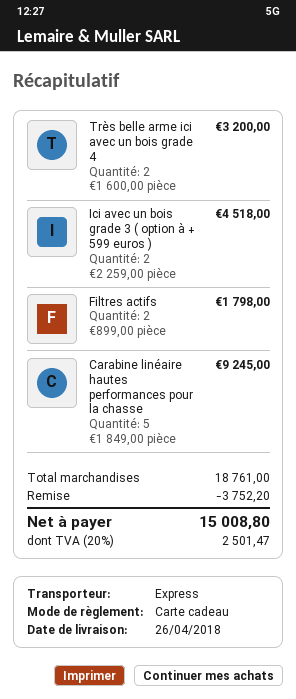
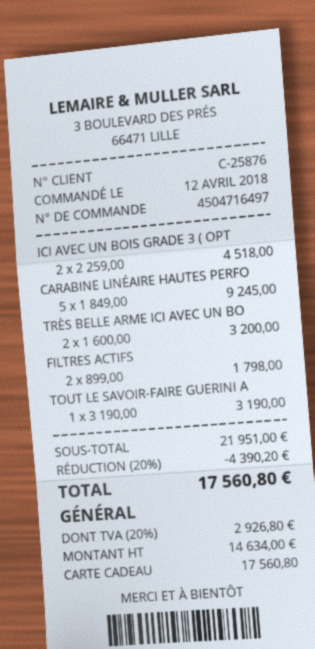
TOUT LE SAVOIR-FAIRE GUERINI A: none -> 1 x 3190.00 = 3190.00
subtotal: 18761.00 -> 21951.00
discount: 3752.20 -> 4390.20
tax: 20% = 2501.47 -> 20% = 2926.80
total: 15008.80 -> 17560.80

